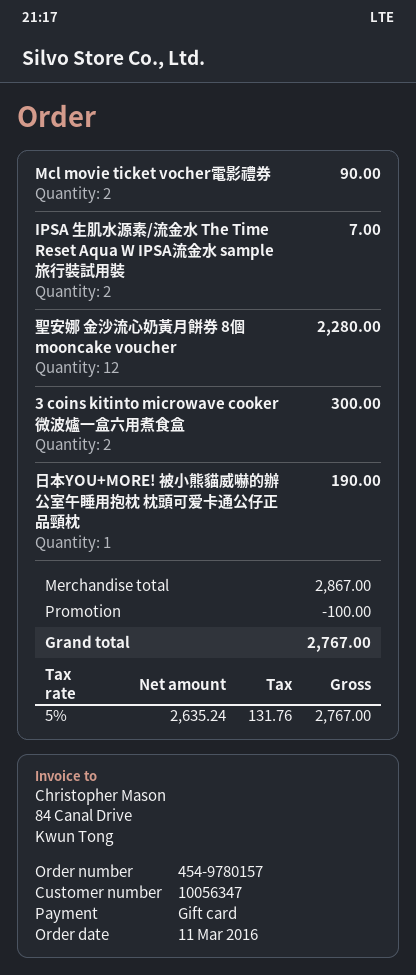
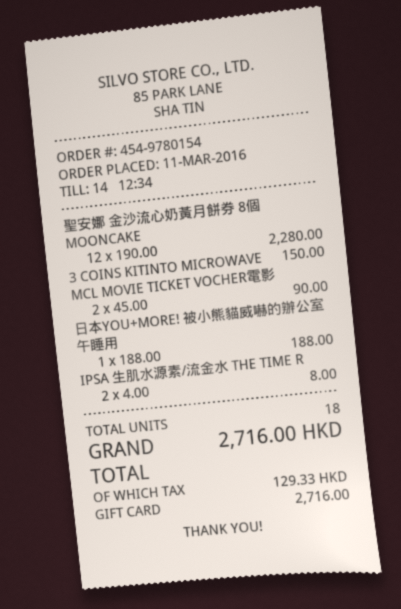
order number: 454-9780157 -> 454-9780154
IPSA 生肌水源素/流金水 The Time Reset Aqua W IPSA流金水 sample 旅行裝試用裝: 2 for 7.00 -> 2 for 8.00
3 coins kitinto microwave cooker 微波爐一盒六用煮食盒: 2 for 300.00 -> 1 for 150.00
日本YOU+MORE! 被小熊貓威嚇的辦公室午睡用抱枕 枕頭可爱卡通公仔正品頸枕: 1 for 190.00 -> 1 for 188.00
discount: 100.00 -> none
tax: 131.76 -> 129.33
total: 2767.00 -> 2716.00

